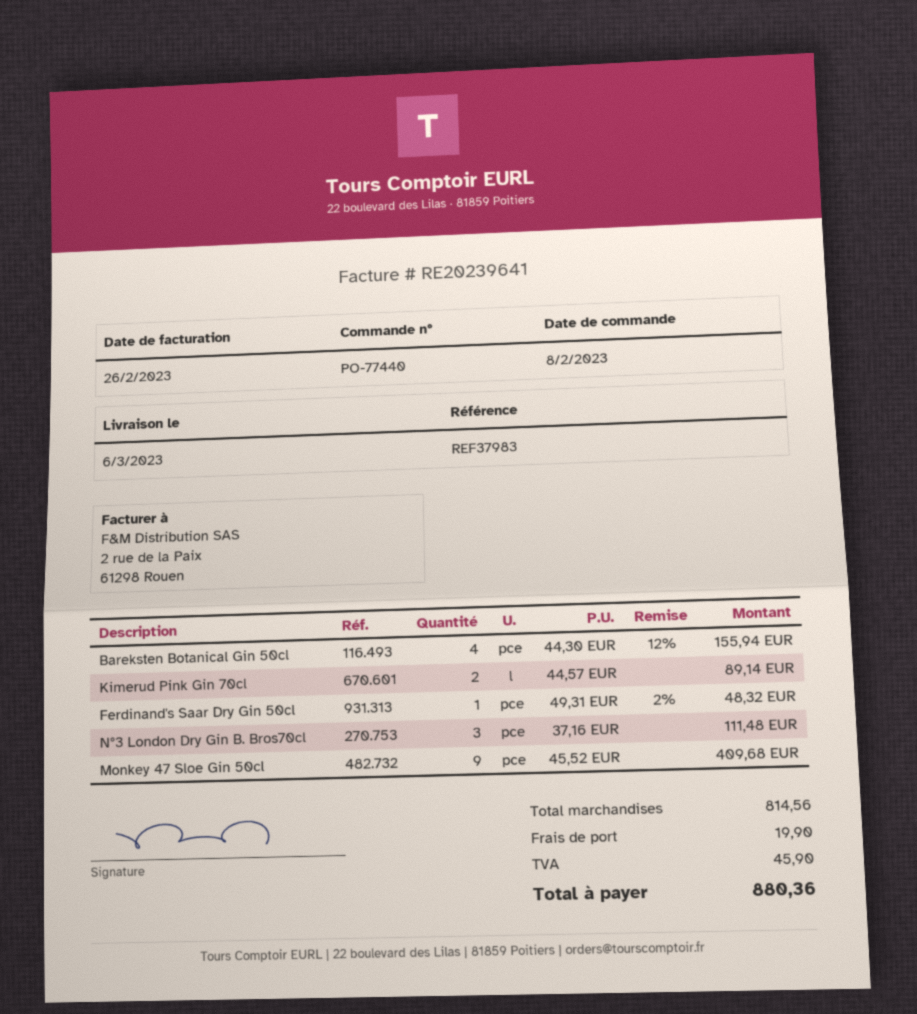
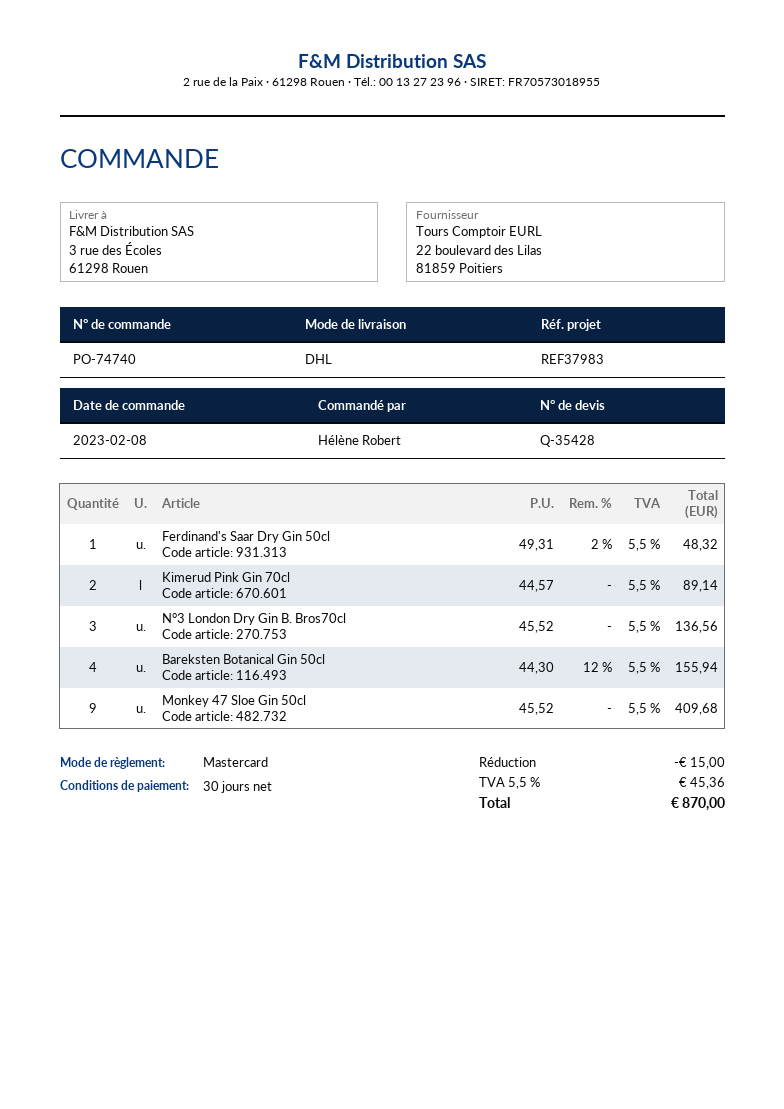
order number: PO-77440 -> PO-74740
N°3 London Dry Gin B. Bros70cl: 3 x 37.16 = 111.48 -> 3 x 45.52 = 136.56
discount: none -> 15.00
shipping: 19.90 -> none
tax: 45.90 -> 45.36
total: 880.36 -> 870.00

